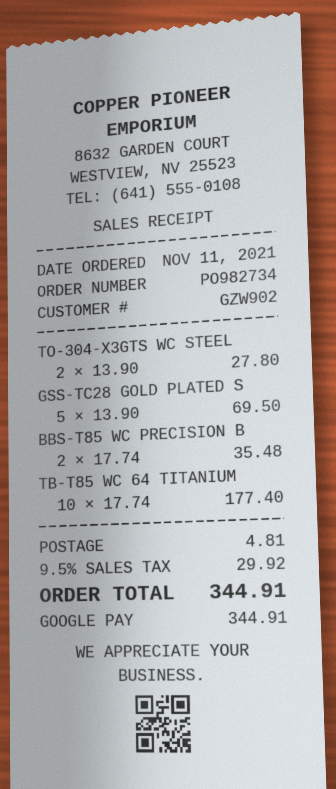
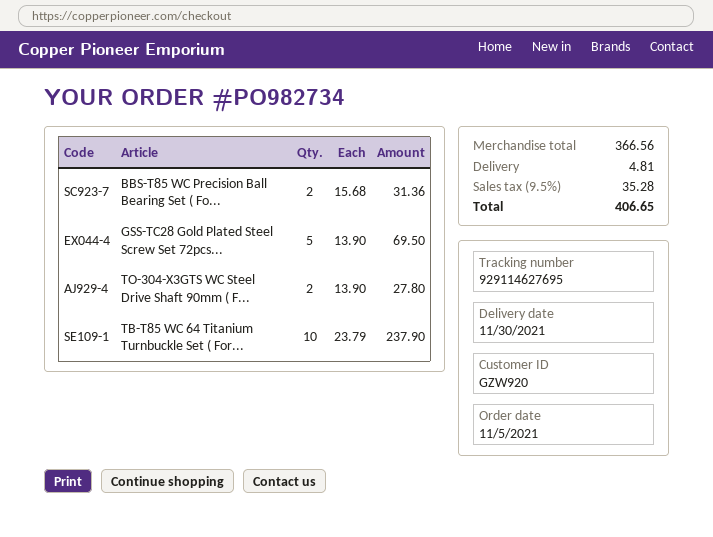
order date: 2021-11-11 -> 2021-11-05
customer number: GZW902 -> GZW920
BBS-T85 WC PRECISION B: 2 x 17.74 = 35.48 -> 2 x 15.68 = 31.36
TB-T85 WC 64 TITANIUM: 10 x 17.74 = 177.40 -> 10 x 23.79 = 237.90
tax: 9.5% = 29.92 -> 9.5% = 35.28
total: 344.91 -> 406.65

